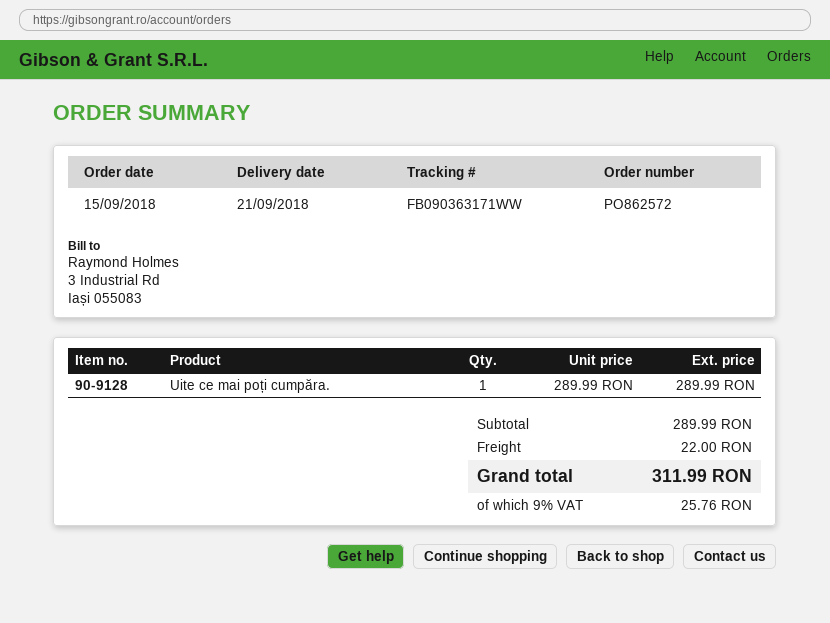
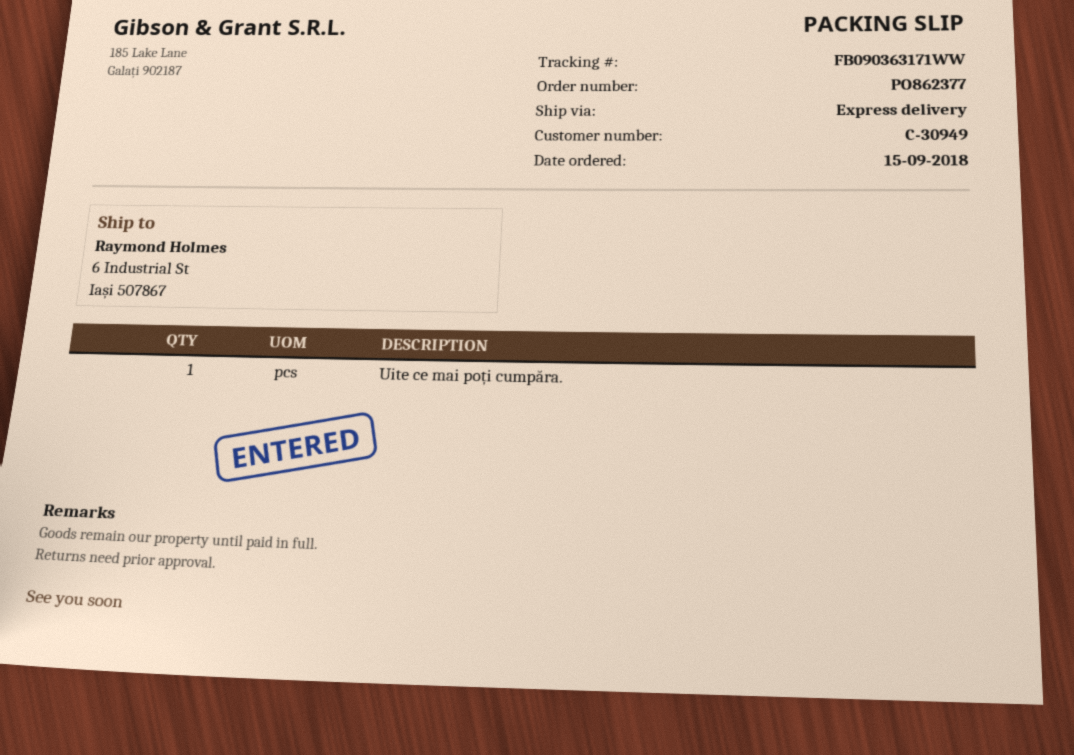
order number: PO862572 -> PO862377

